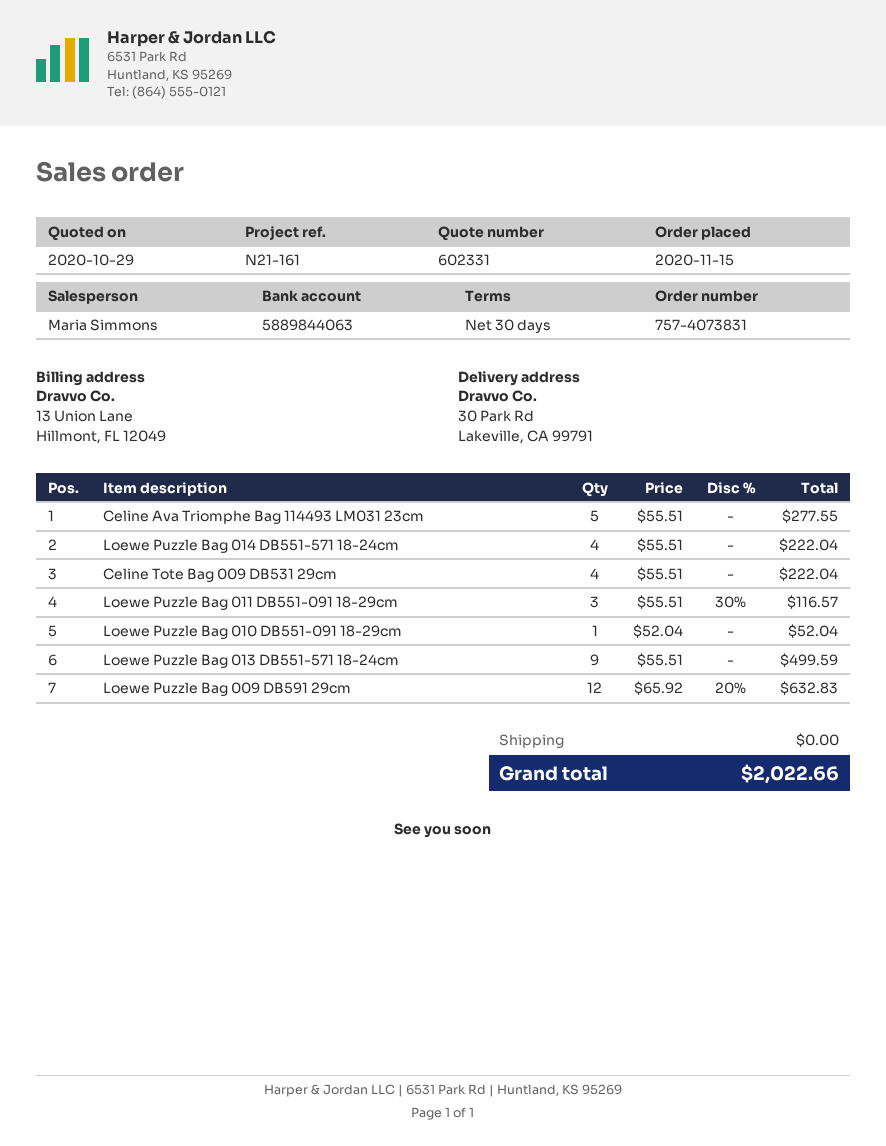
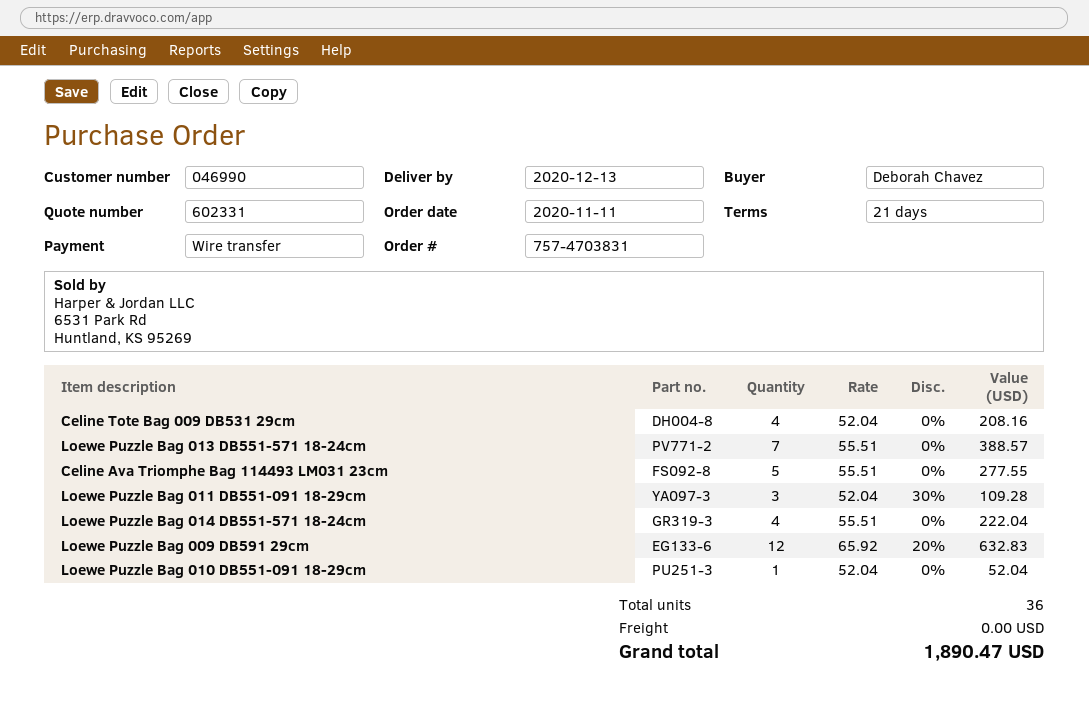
order number: 757-4073831 -> 757-4703831
order date: 2020-11-15 -> 2020-11-11
payment terms: 30 days -> 21 days
Celine Tote Bag 009 DB531 29cm: 4 x 55.51 = 222.04 -> 4 x 52.04 = 208.16
Loewe Puzzle Bag 011 DB551-091 18-29cm: 3 x 55.51 - 30% = 116.57 -> 3 x 52.04 - 30% = 109.28
Loewe Puzzle Bag 013 DB551-571 18-24cm: 9 x 55.51 = 499.59 -> 7 x 55.51 = 388.57
total: 2022.66 -> 1890.47

